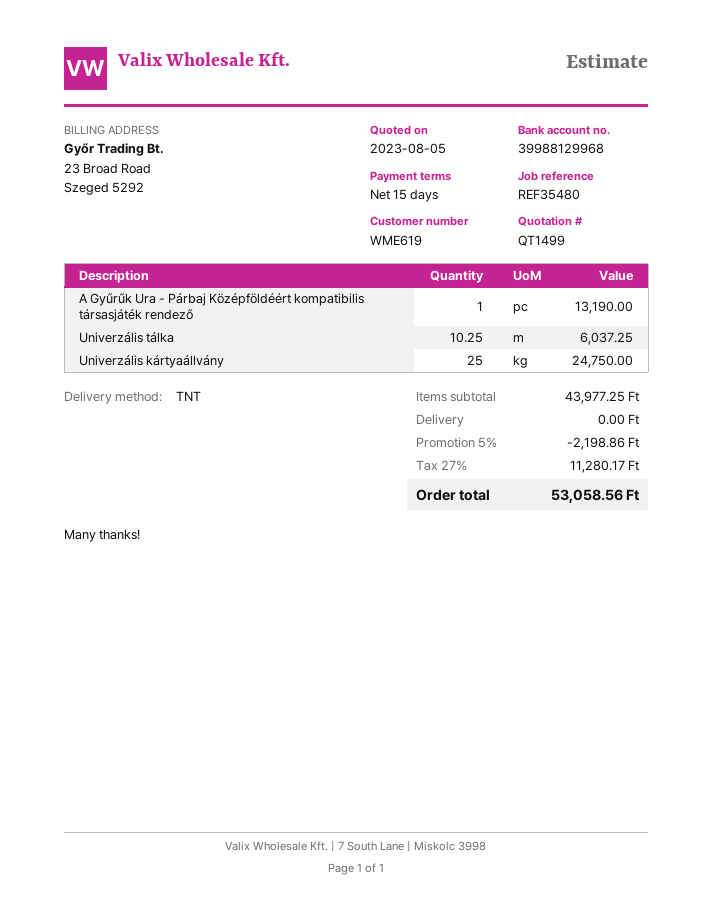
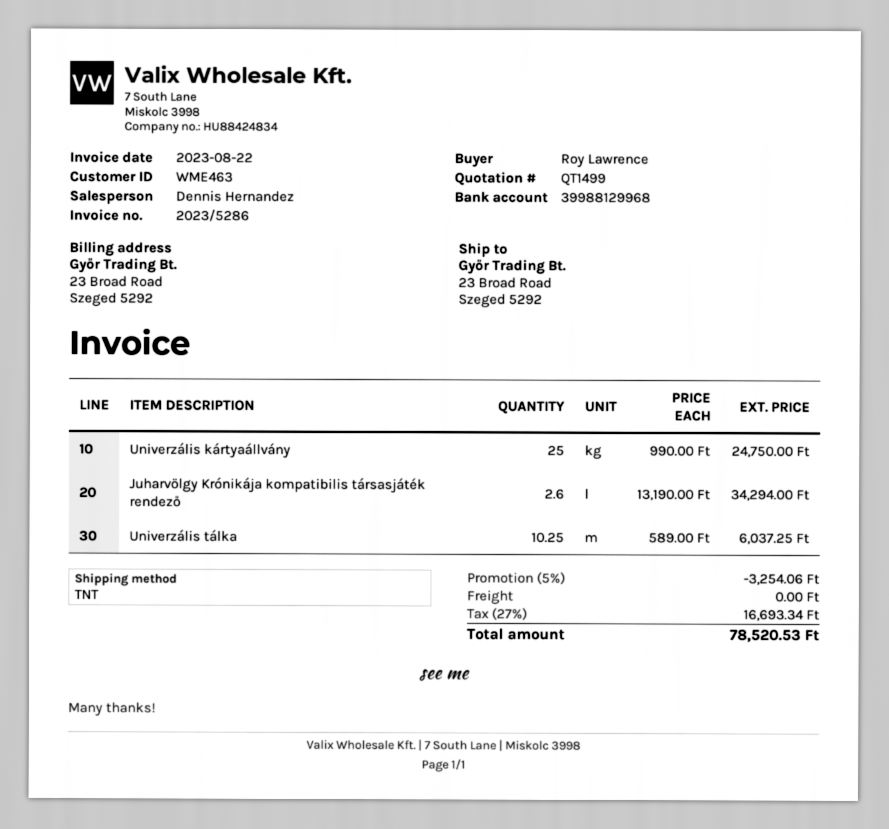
customer number: WME619 -> WME463
A Gyűrűk Ura - Párbaj Középföldéért kompatibilis társasjáték rendező: 1 for 13190.00 -> none
Juharvölgy Krónikája kompatibilis társasjáték rendező: none -> 2.6 for 34294.00
discount: 5% = 2198.86 -> 5% = 3254.06
tax: 27% = 11280.17 -> 27% = 16693.34
total: 53058.56 -> 78520.53

